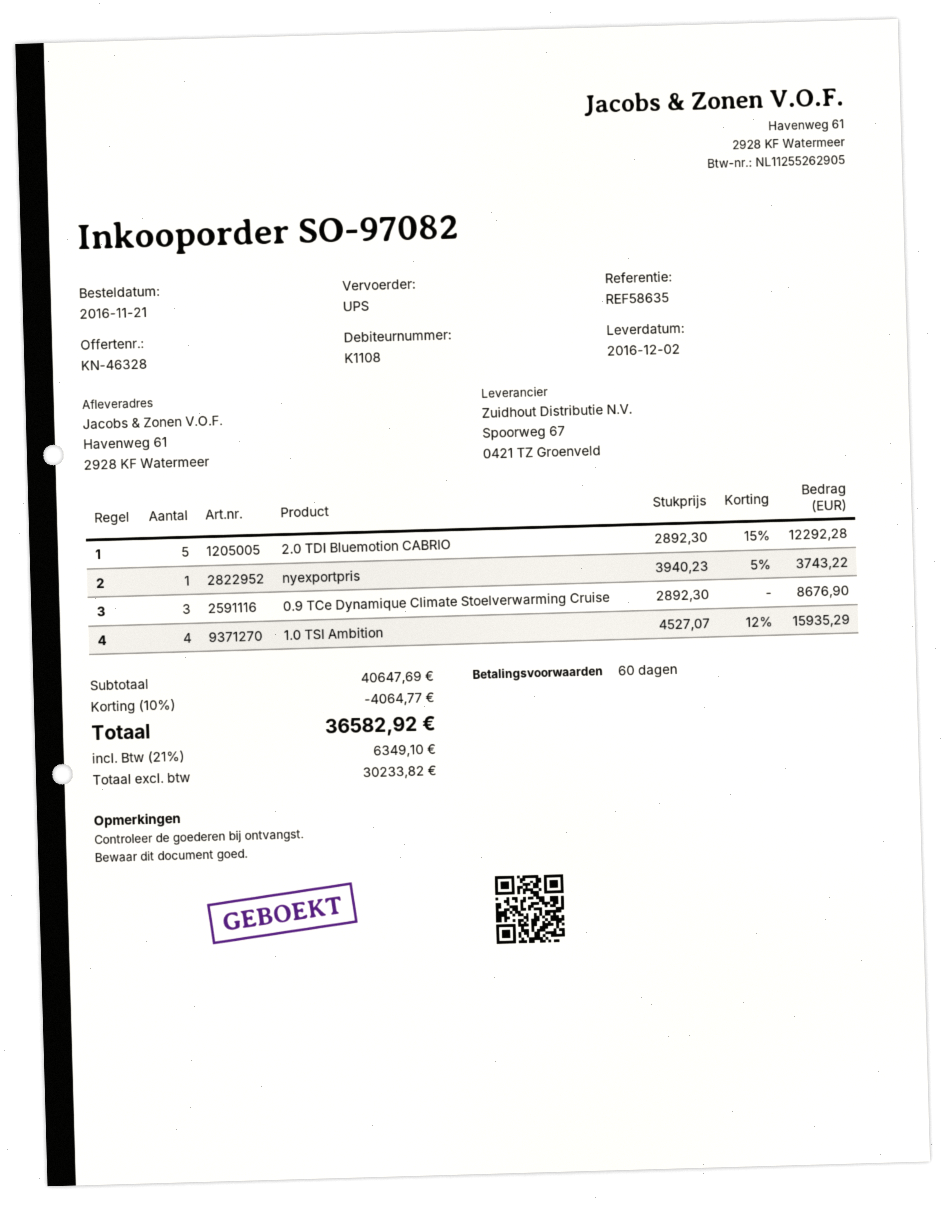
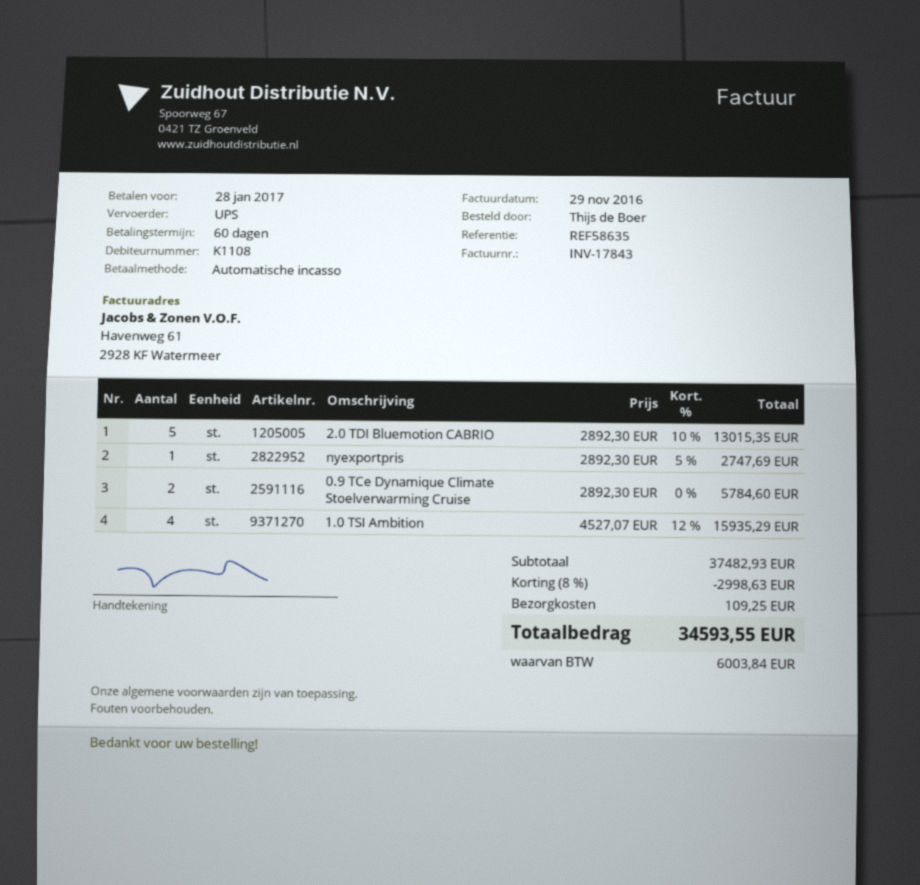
2.0 TDI Bluemotion CABRIO: 5 x 2892.30 - 15% = 12292.28 -> 5 x 2892.30 - 10% = 13015.35
nyexportpris: 1 x 3940.23 - 5% = 3743.22 -> 1 x 2892.30 - 5% = 2747.69
0.9 TCe Dynamique Climate Stoelverwarming Cruise: 3 x 2892.30 = 8676.90 -> 2 x 2892.30 = 5784.60
subtotal: 40647.69 -> 37482.93
discount: 10% = 4064.77 -> 8% = 2998.63
shipping: none -> 109.25
tax: 6349.10 -> 6003.84
total: 36582.92 -> 34593.55

